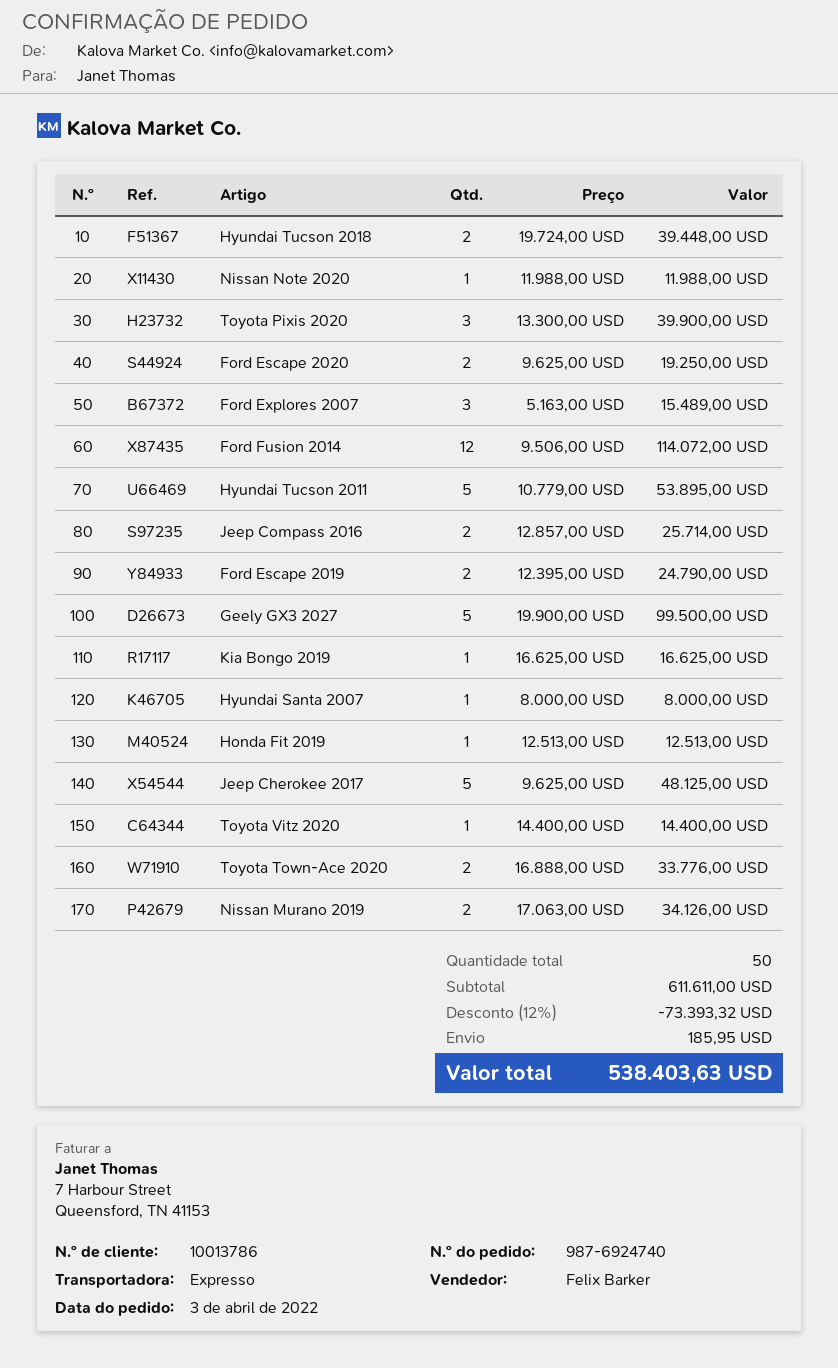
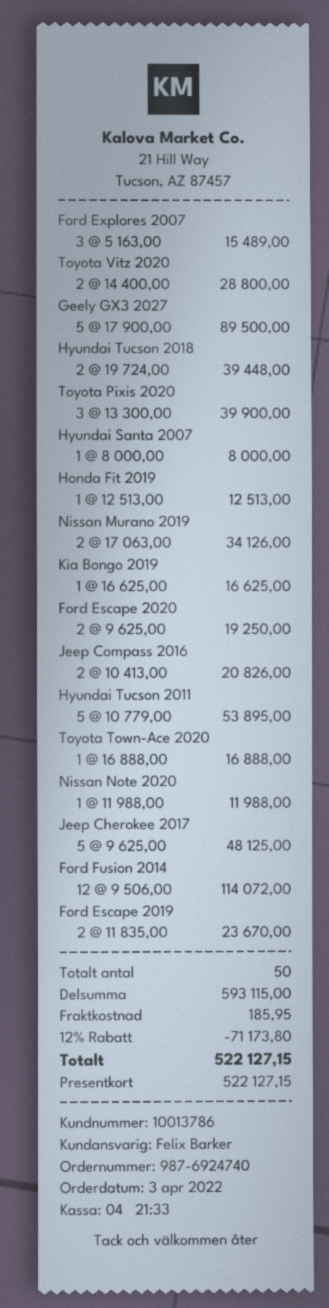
Jeep Compass 2016: 2 x 12857.00 = 25714.00 -> 2 x 10413.00 = 20826.00
Ford Escape 2019: 2 x 12395.00 = 24790.00 -> 2 x 11835.00 = 23670.00
Geely GX3 2027: 5 x 19900.00 = 99500.00 -> 5 x 17900.00 = 89500.00
Toyota Vitz 2020: 1 x 14400.00 = 14400.00 -> 2 x 14400.00 = 28800.00
Toyota Town-Ace 2020: 2 x 16888.00 = 33776.00 -> 1 x 16888.00 = 16888.00
subtotal: 611611.00 -> 593115.00
discount: 12% = 73393.32 -> 12% = 71173.80
total: 538403.63 -> 522127.15

